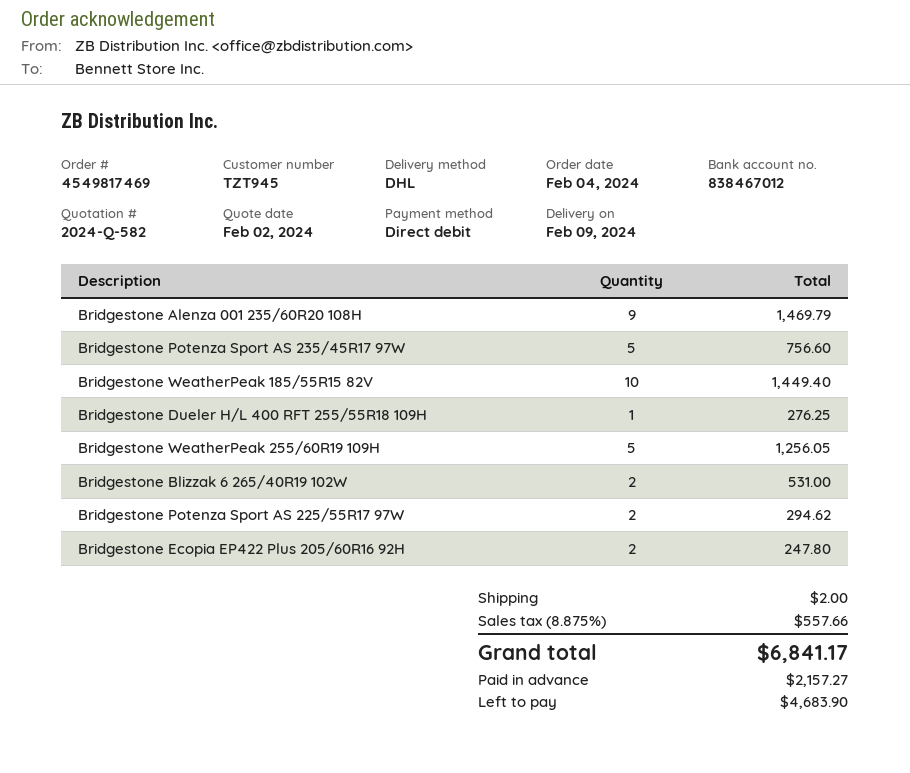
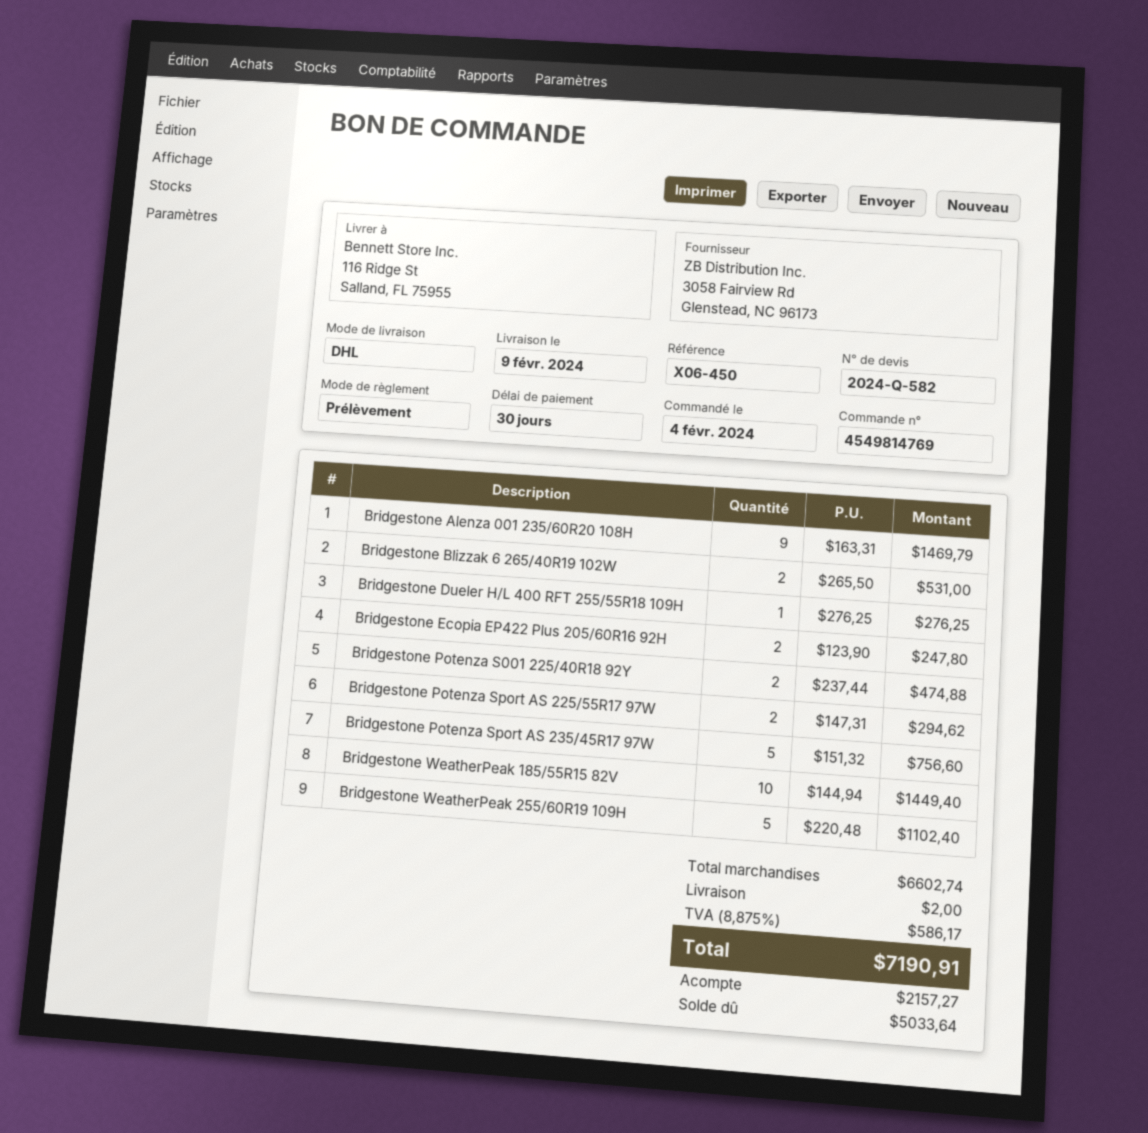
order number: 4549817469 -> 4549814769
Bridgestone WeatherPeak 255/60R19 109H: 5 for 1256.05 -> 5 for 1102.40
Bridgestone Potenza S001 225/40R18 92Y: none -> 2 for 474.88
tax: 8.875% = 557.66 -> 8.875% = 586.17
total: 6841.17 -> 7190.91
balance: 4683.90 -> 5033.64

